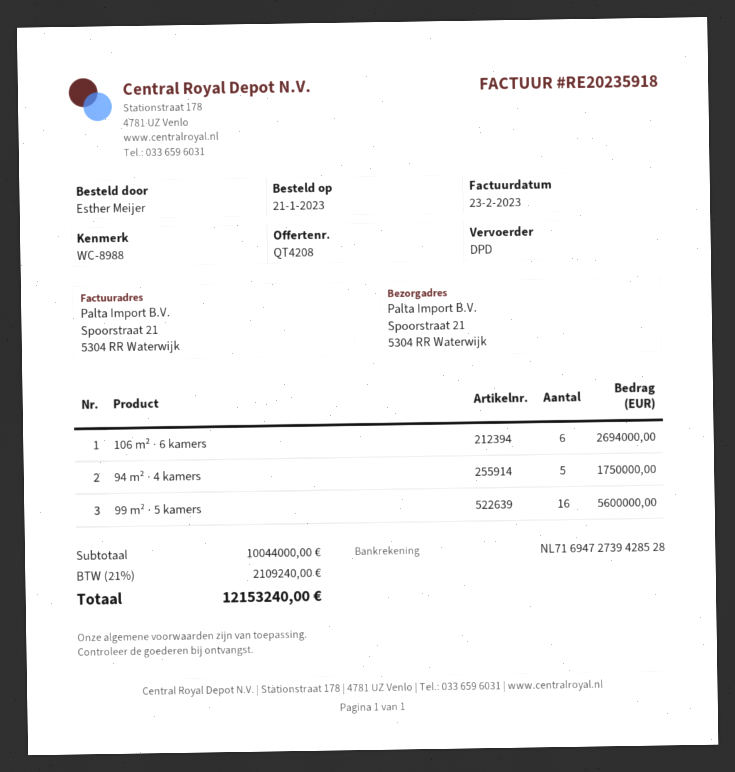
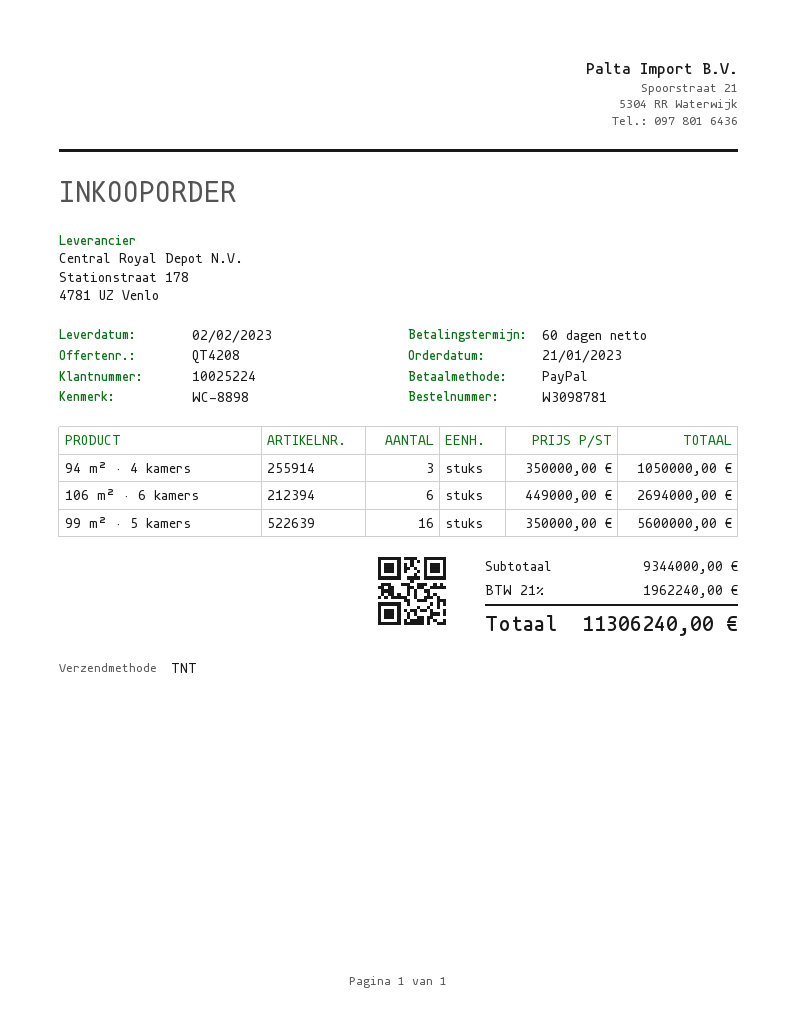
reference: WC-8988 -> WC-8898
shipping method: DPD -> TNT
94 m² · 4 kamers: 5 for 1750000.00 -> 3 for 1050000.00
subtotal: 10044000.00 -> 9344000.00
tax: 21% = 2109240.00 -> 21% = 1962240.00
total: 12153240.00 -> 11306240.00

